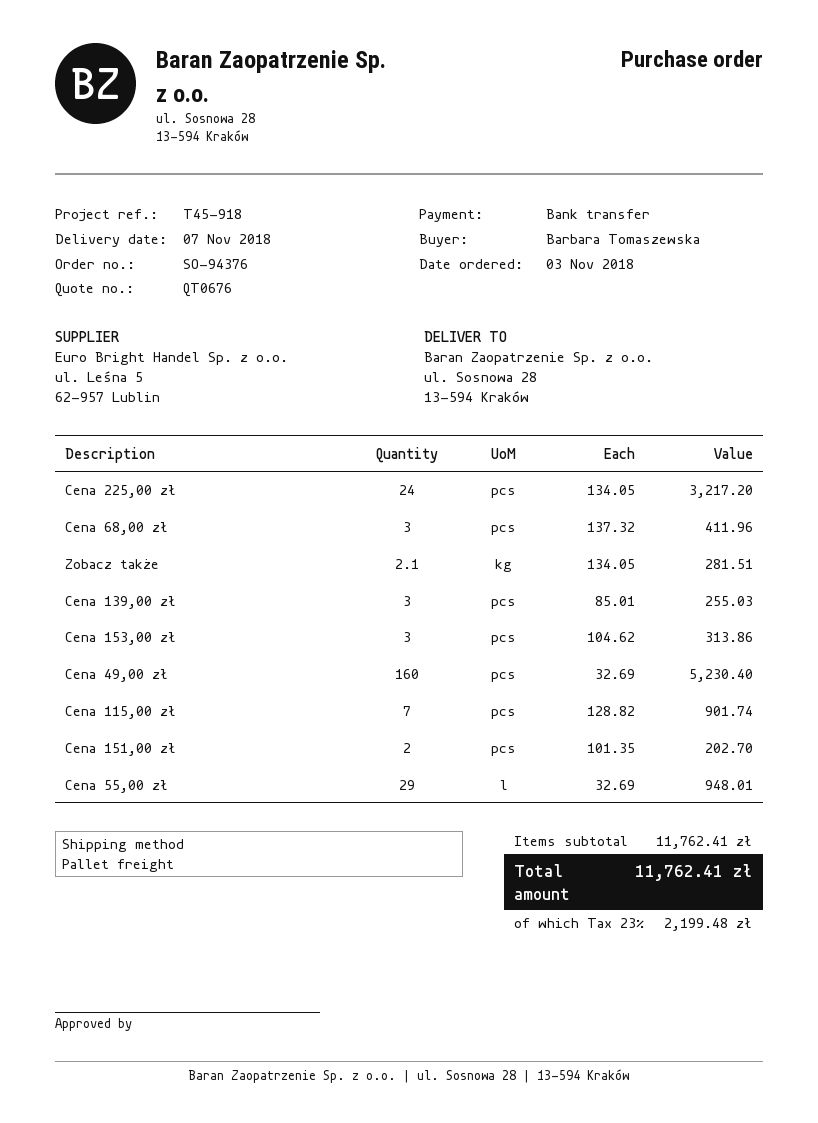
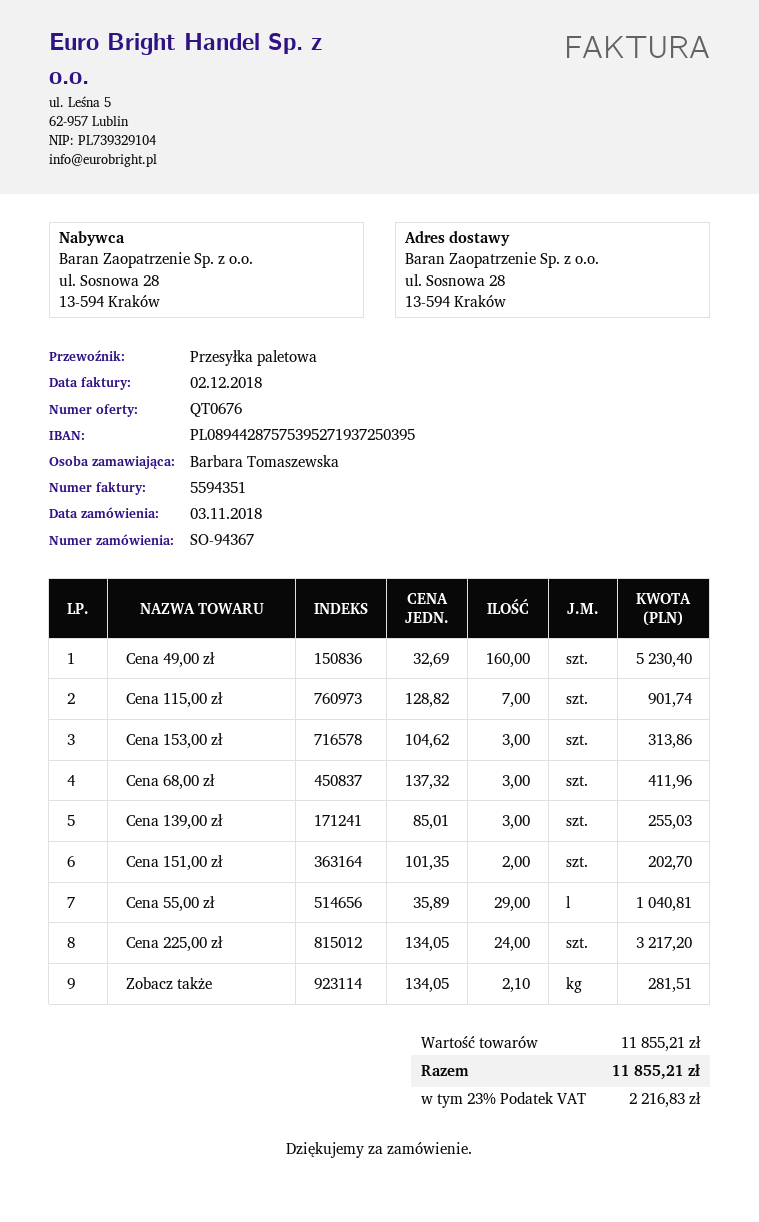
order number: SO-94376 -> SO-94367
Cena 55,00 zł: 29 x 32.69 = 948.01 -> 29 x 35.89 = 1040.81
subtotal: 11762.41 -> 11855.21
tax: 23% = 2199.48 -> 23% = 2216.83
total: 11762.41 -> 11855.21

